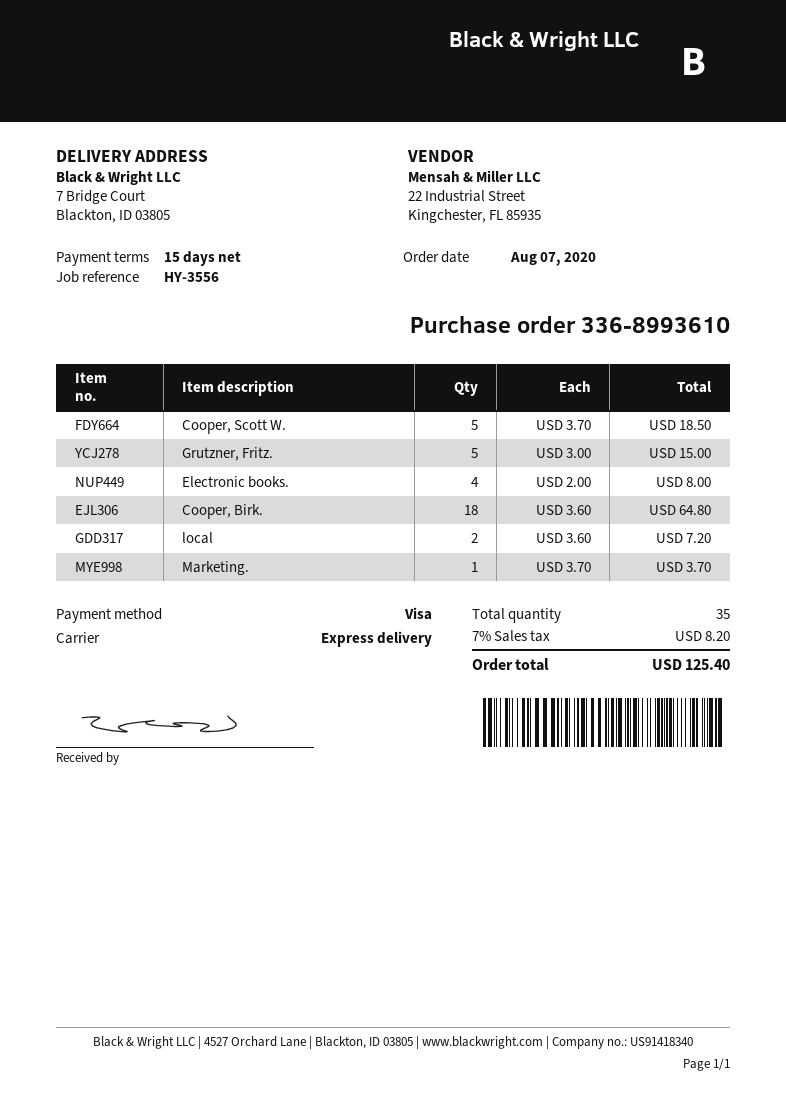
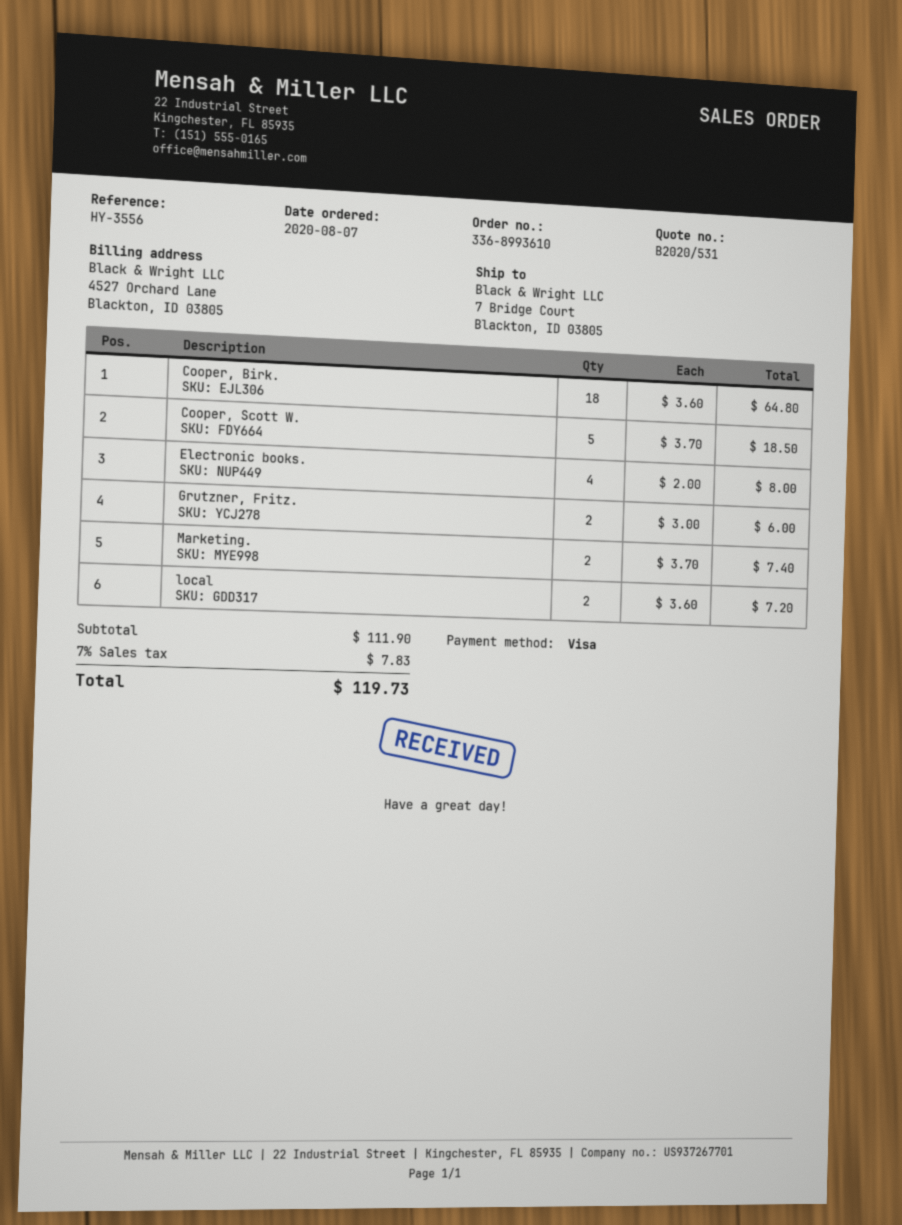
Grutzner, Fritz.: 5 x 3.00 = 15.00 -> 2 x 3.00 = 6.00
Marketing.: 1 x 3.70 = 3.70 -> 2 x 3.70 = 7.40
tax: 7% = 8.20 -> 7% = 7.83
total: 125.40 -> 119.73

